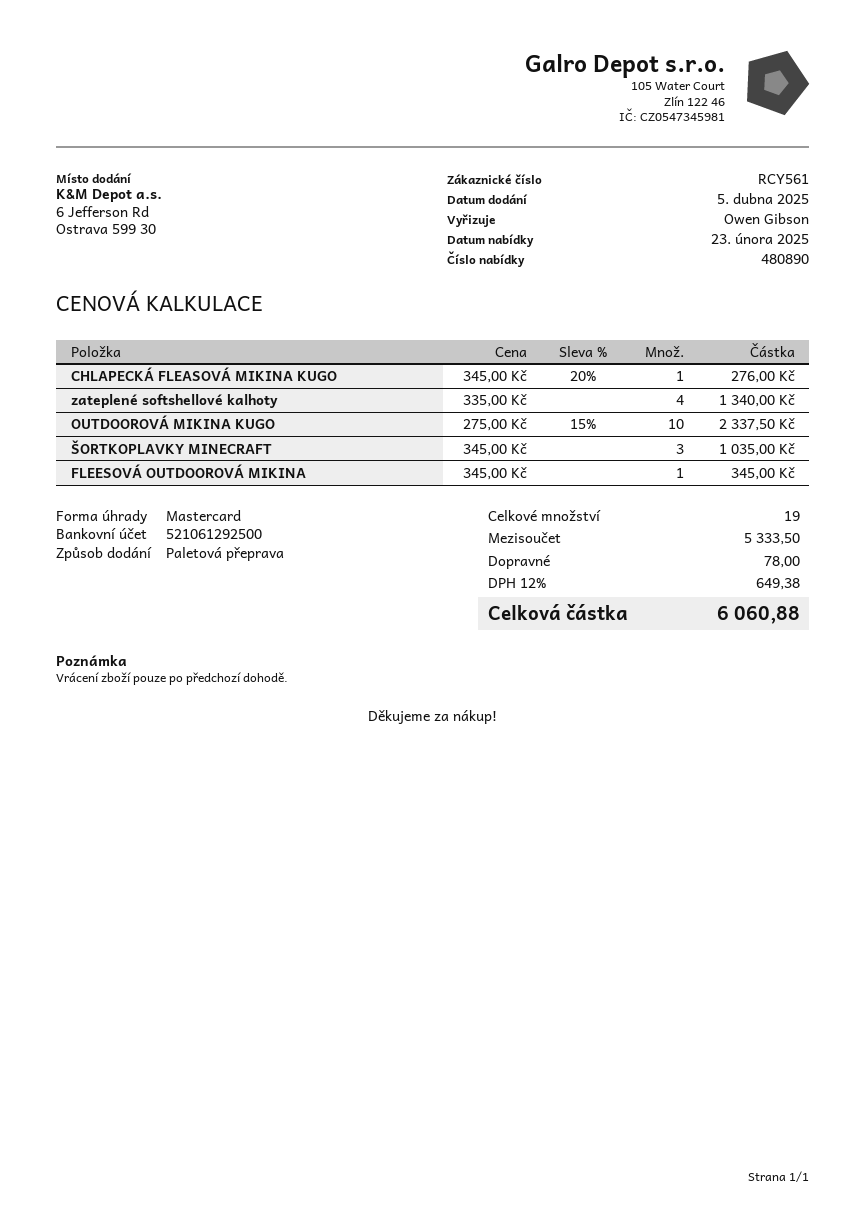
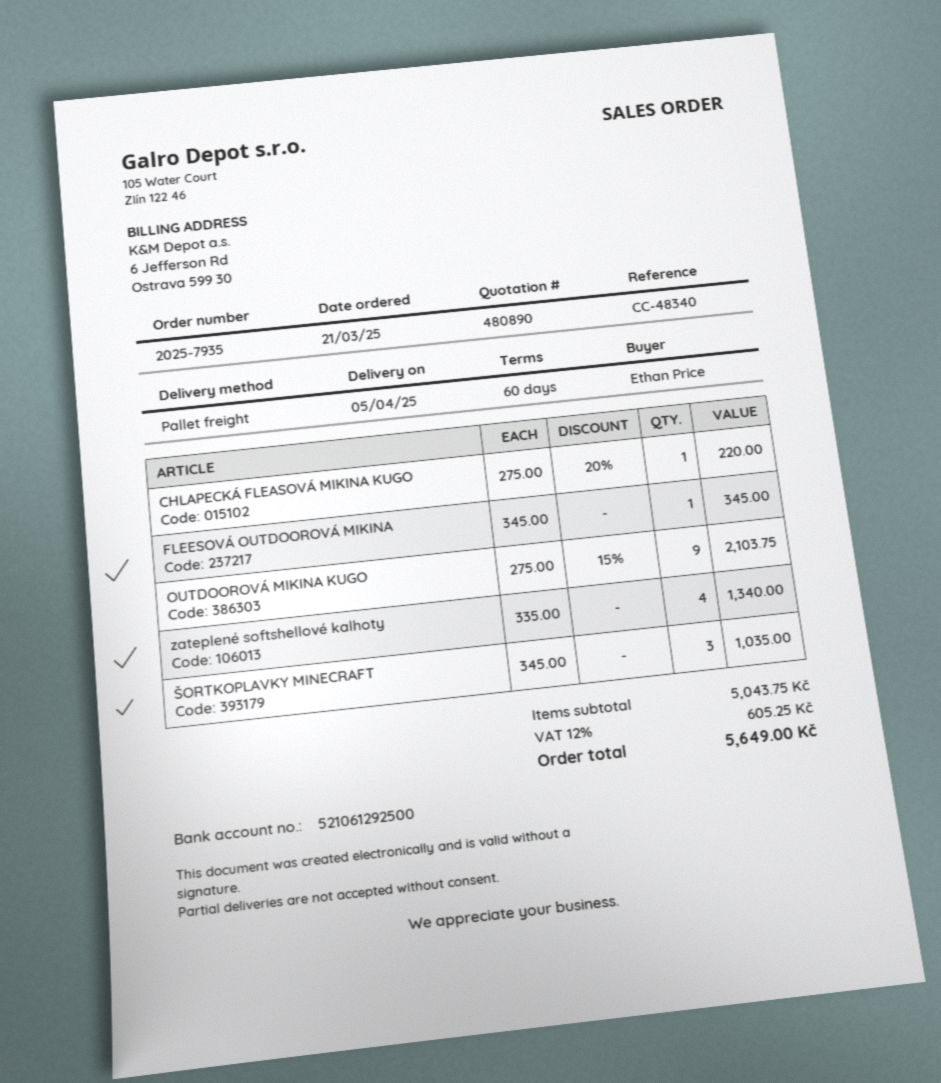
CHLAPECKÁ FLEASOVÁ MIKINA KUGO: 1 x 345.00 - 20% = 276.00 -> 1 x 275.00 - 20% = 220.00
OUTDOOROVÁ MIKINA KUGO: 10 x 275.00 - 15% = 2337.50 -> 9 x 275.00 - 15% = 2103.75
subtotal: 5333.50 -> 5043.75
shipping: 78.00 -> none
tax: 12% = 649.38 -> 12% = 605.25
total: 6060.88 -> 5649.00

